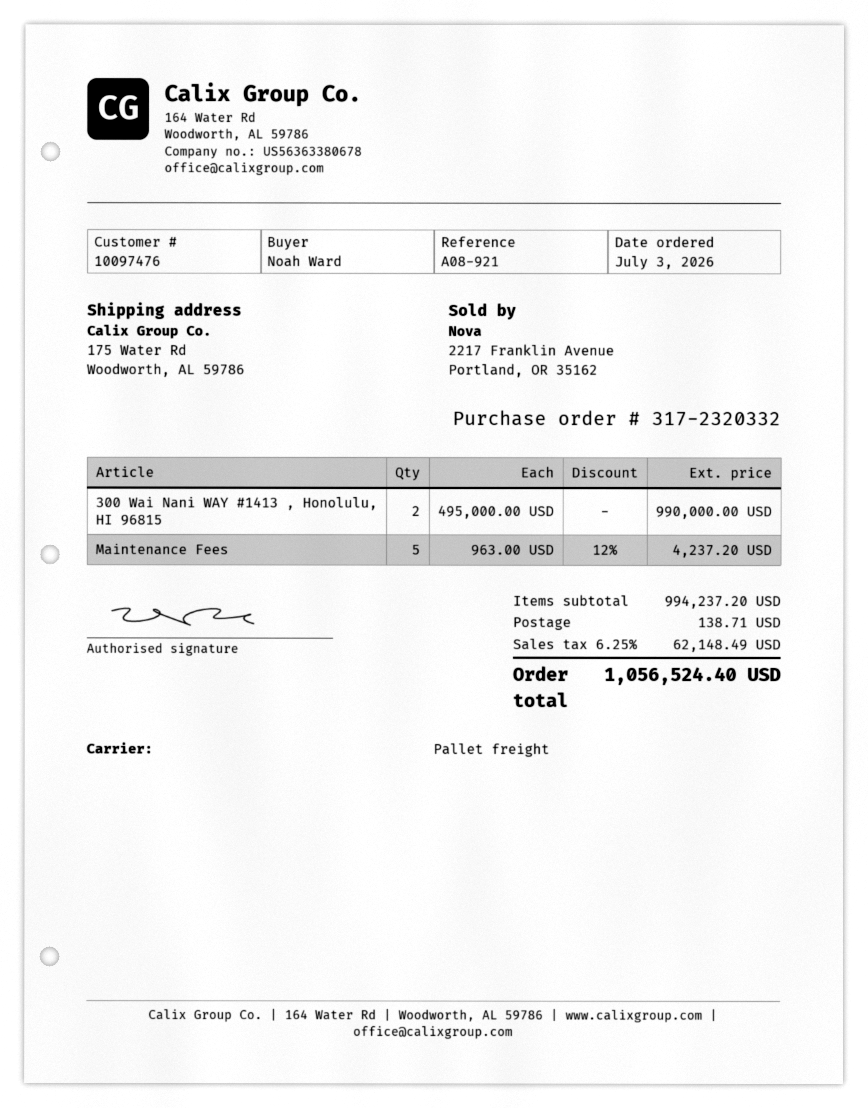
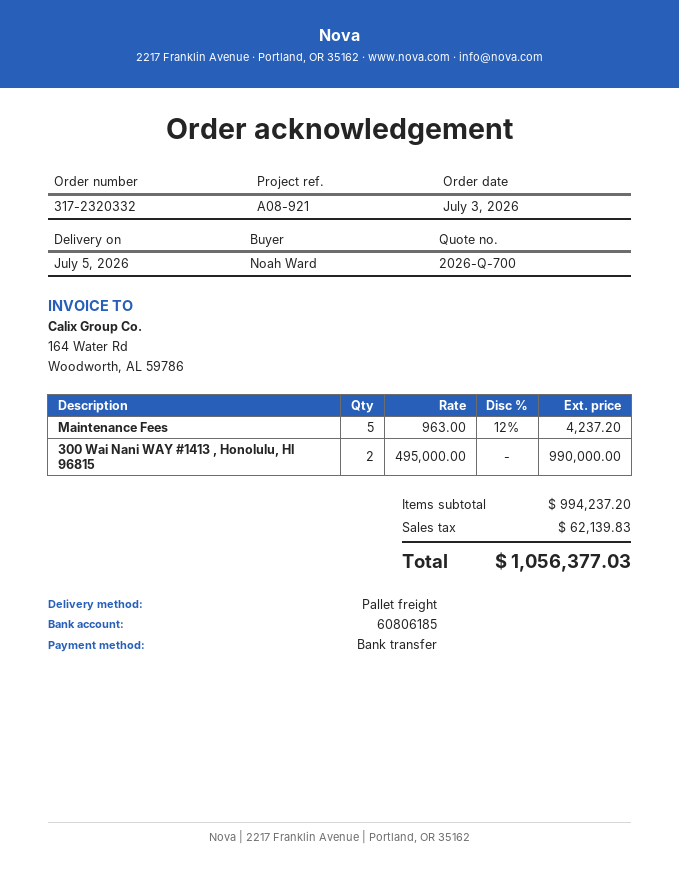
shipping: 138.71 -> none
tax: 62148.49 -> 62139.83
total: 1056524.40 -> 1056377.03

